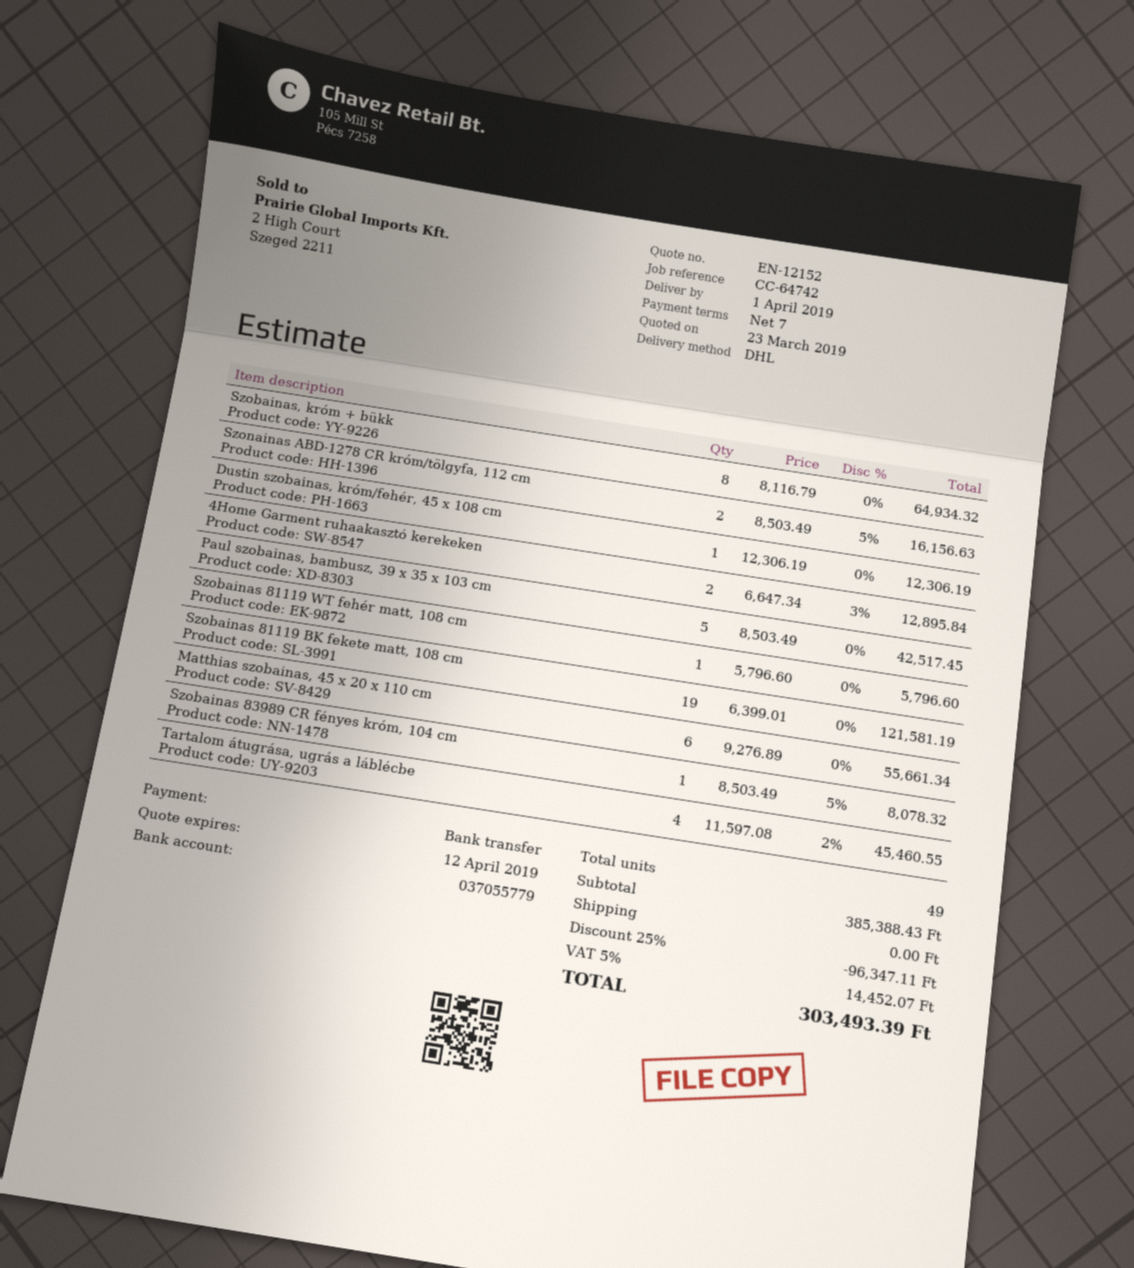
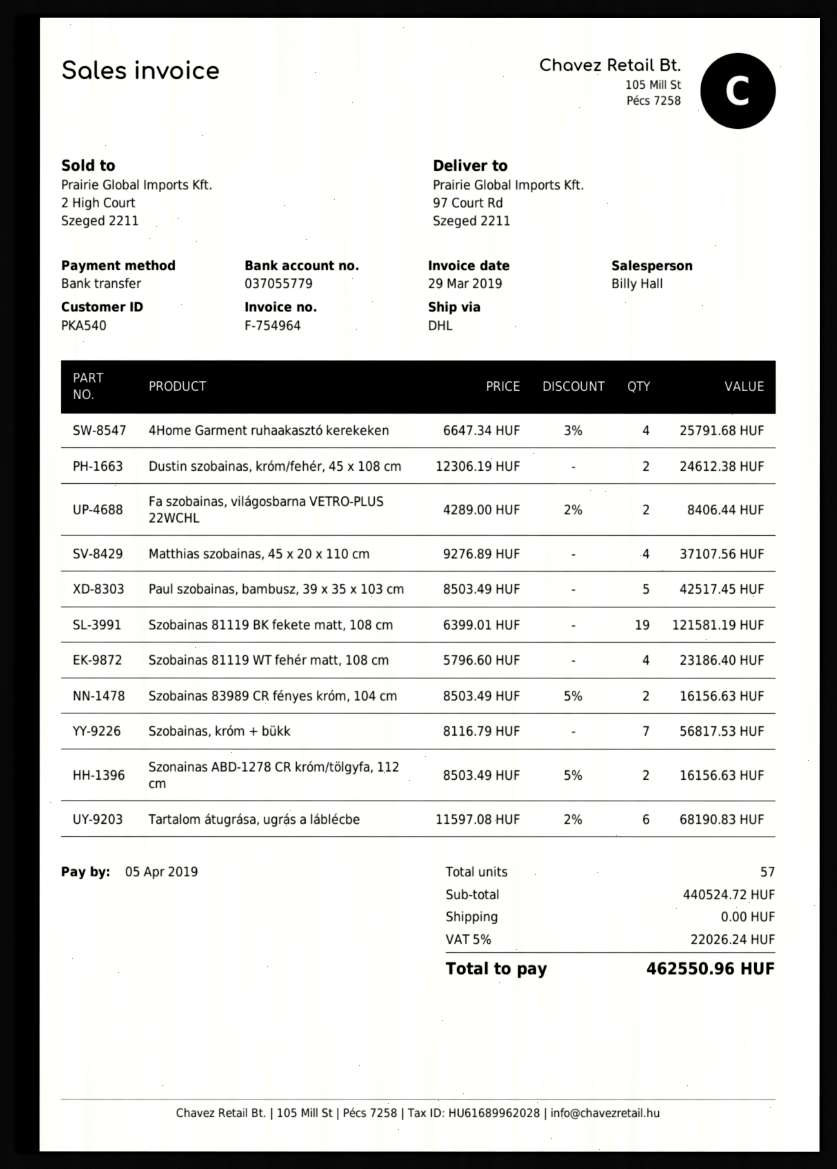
Szobainas, króm + bükk: 8 x 8116.79 = 64934.32 -> 7 x 8116.79 = 56817.53
Dustin szobainas, króm/fehér, 45 x 108 cm: 1 x 12306.19 = 12306.19 -> 2 x 12306.19 = 24612.38
4Home Garment ruhaakasztó kerekeken: 2 x 6647.34 - 3% = 12895.84 -> 4 x 6647.34 - 3% = 25791.68
Szobainas 81119 WT fehér matt, 108 cm: 1 x 5796.60 = 5796.60 -> 4 x 5796.60 = 23186.40
Matthias szobainas, 45 x 20 x 110 cm: 6 x 9276.89 = 55661.34 -> 4 x 9276.89 = 37107.56
Szobainas 83989 CR fényes króm, 104 cm: 1 x 8503.49 - 5% = 8078.32 -> 2 x 8503.49 - 5% = 16156.63
Tartalom átugrása, ugrás a láblécbe: 4 x 11597.08 - 2% = 45460.55 -> 6 x 11597.08 - 2% = 68190.83
Fa szobainas, világosbarna VETRO-PLUS 22WCHL: none -> 2 x 4289.00 - 2% = 8406.44
total quantity: 49 -> 57
subtotal: 385388.43 -> 440524.72
discount: 25% = 96347.11 -> none
tax: 5% = 14452.07 -> 5% = 22026.24
total: 303493.39 -> 462550.96

